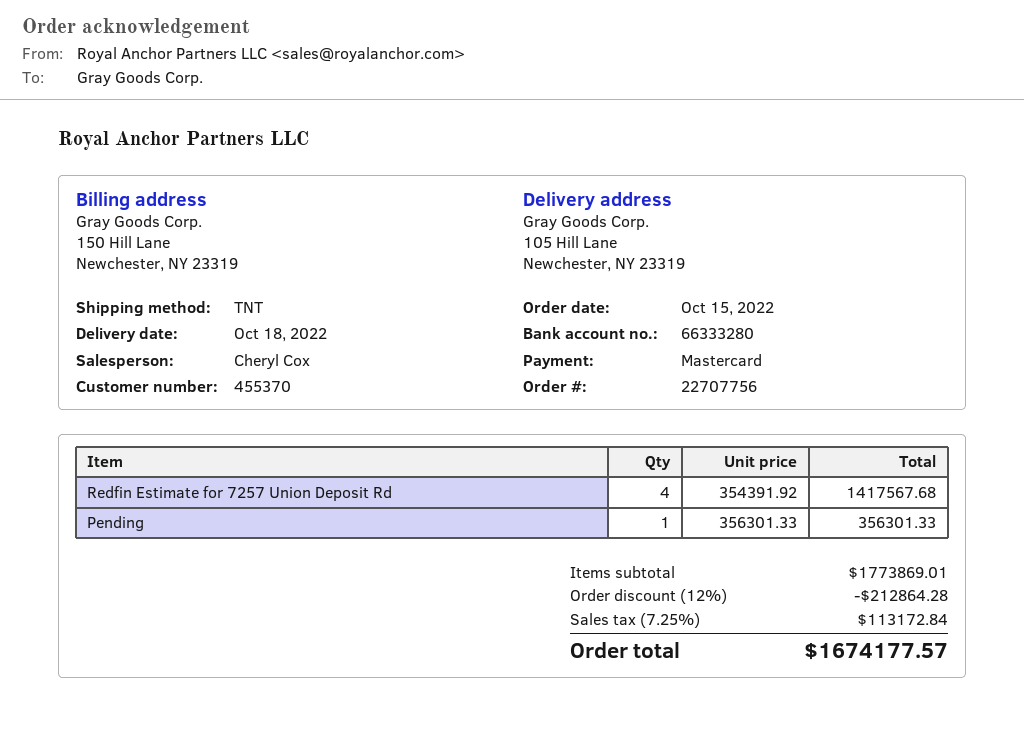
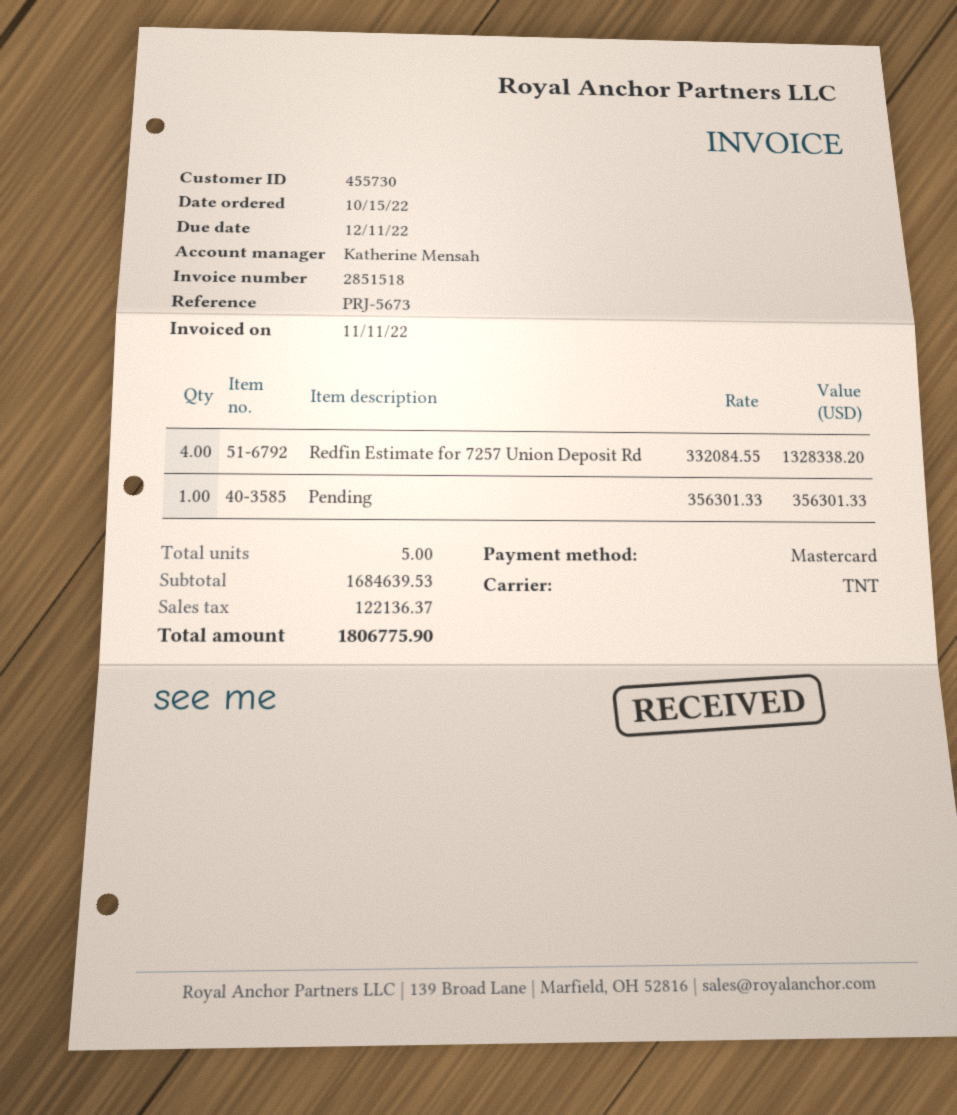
customer number: 455370 -> 455730
sales rep: Cheryl Cox -> Katherine Mensah
Redfin Estimate for 7257 Union Deposit Rd: 4 x 354391.92 = 1417567.68 -> 4 x 332084.55 = 1328338.20
subtotal: 1773869.01 -> 1684639.53
discount: 12% = 212864.28 -> none
tax: 113172.84 -> 122136.37
total: 1674177.57 -> 1806775.90

